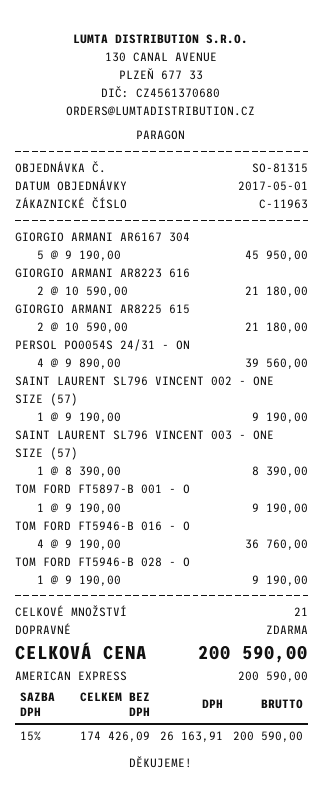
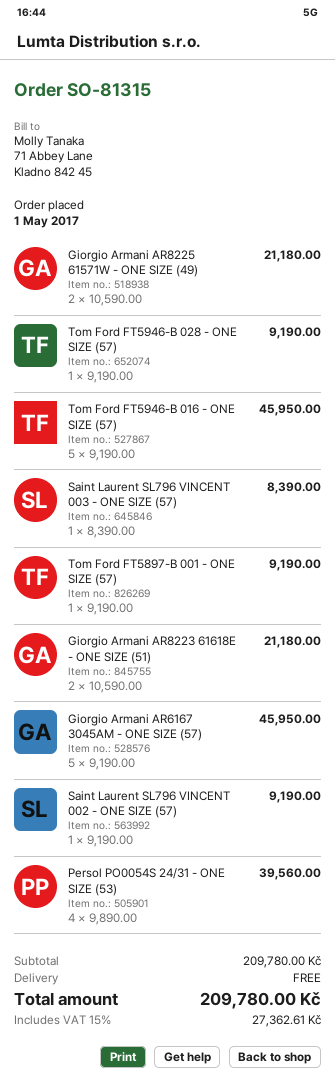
TOM FORD FT5946-B 016 - O: 4 x 9190.00 = 36760.00 -> 5 x 9190.00 = 45950.00
tax: 15% = 26163.91 -> 15% = 27362.61
total: 200590.00 -> 209780.00

